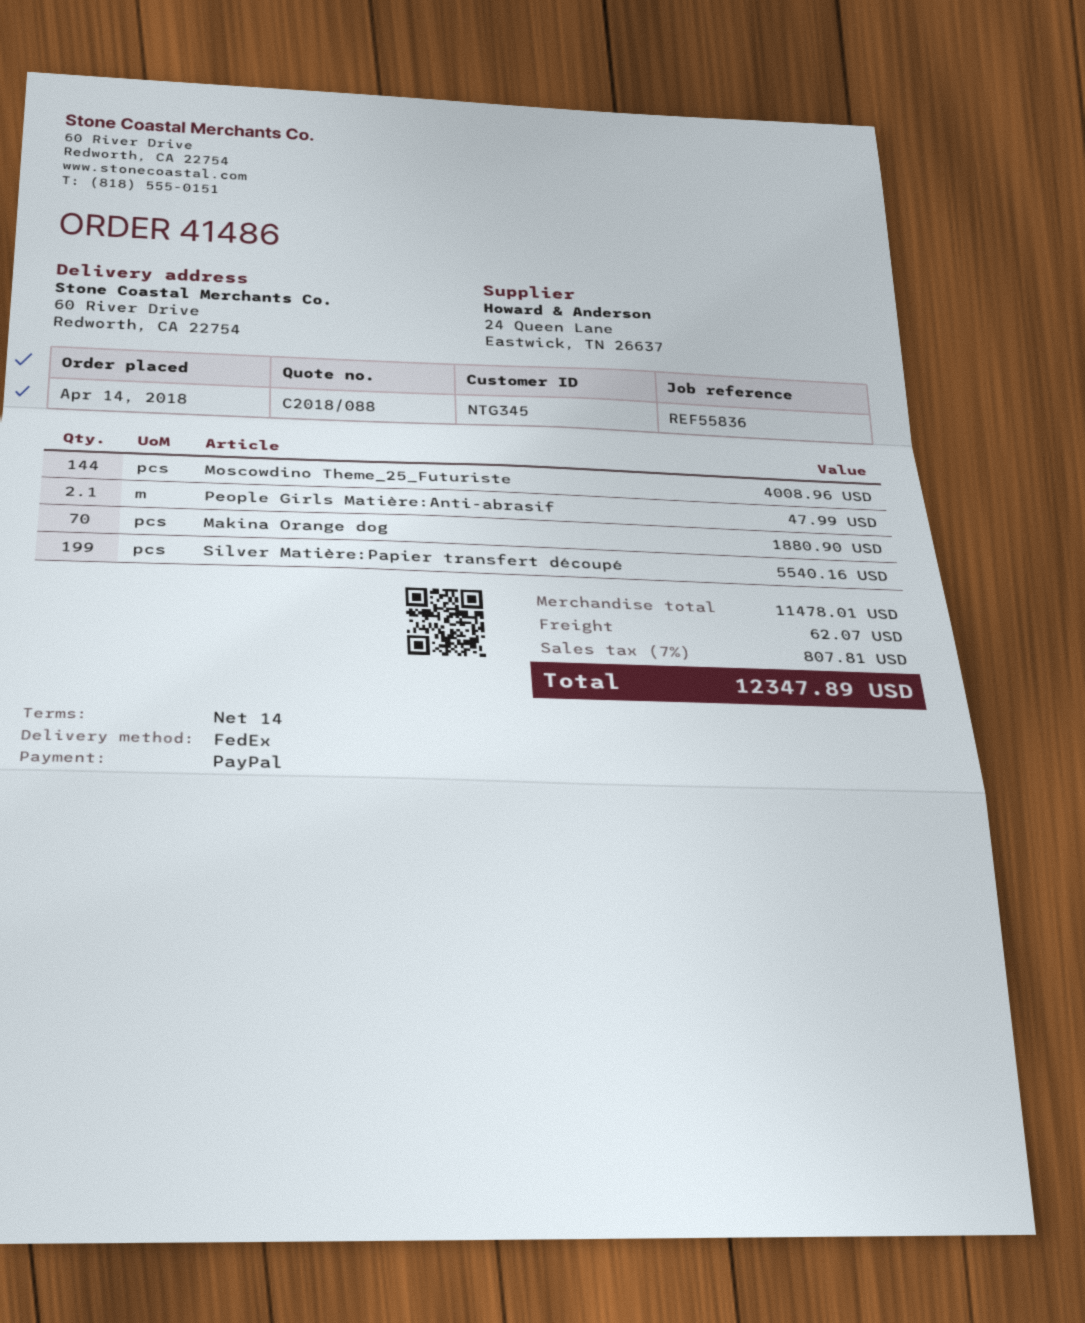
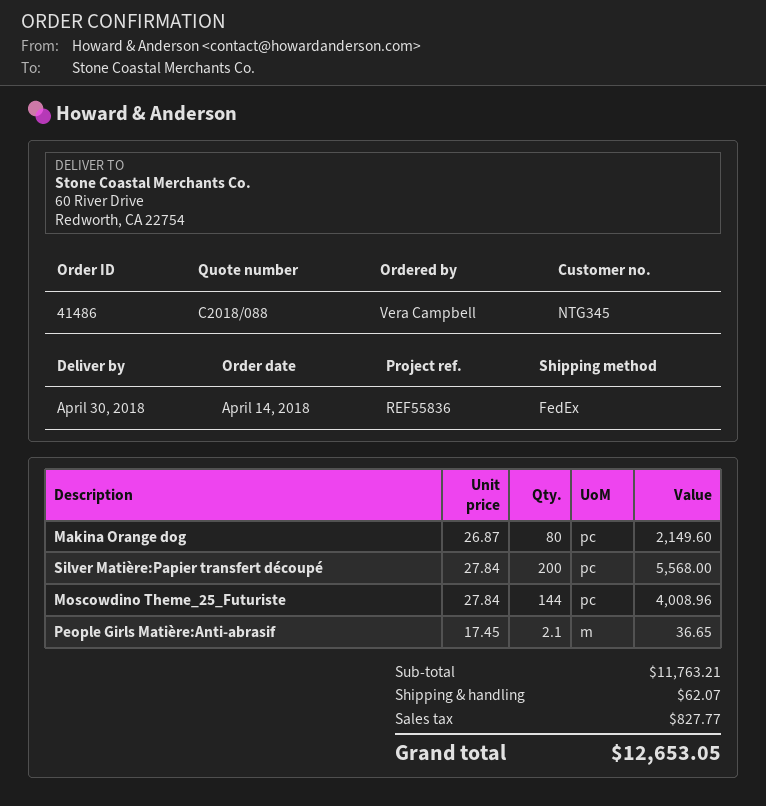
People Girls Matière:Anti-abrasif: 2.1 for 47.99 -> 2.1 for 36.65
Makina Orange dog: 70 for 1880.90 -> 80 for 2149.60
Silver Matière:Papier transfert découpé: 199 for 5540.16 -> 200 for 5568.00
subtotal: 11478.01 -> 11763.21
tax: 807.81 -> 827.77
total: 12347.89 -> 12653.05

